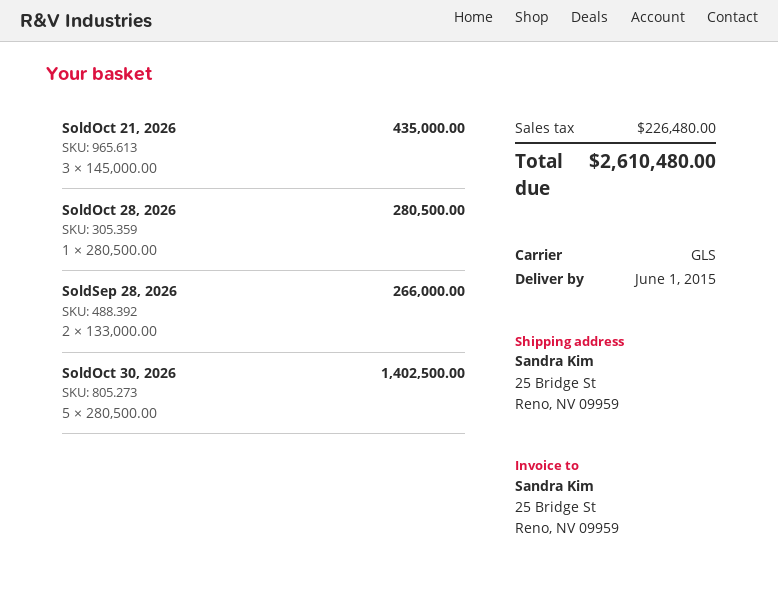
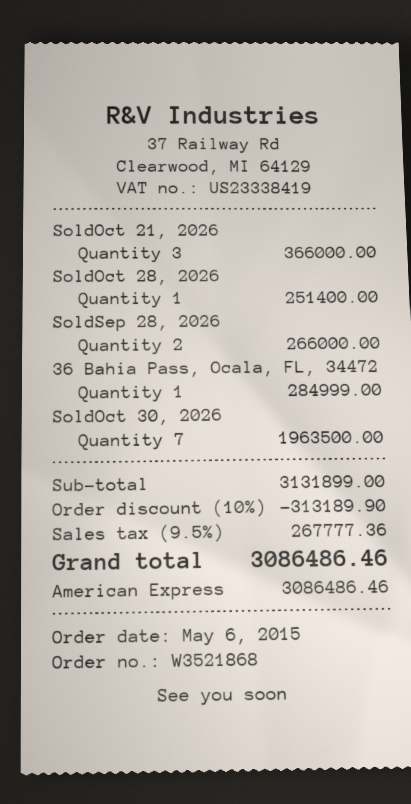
SoldOct 21, 2026: 3 for 435000.00 -> 3 for 366000.00
SoldOct 28, 2026: 1 for 280500.00 -> 1 for 251400.00
SoldOct 30, 2026: 5 for 1402500.00 -> 7 for 1963500.00
36 Bahia Pass, Ocala, FL, 34472: none -> 1 for 284999.00
discount: none -> 10% = 313189.90
tax: 226480.00 -> 267777.36
total: 2610480.00 -> 3086486.46

